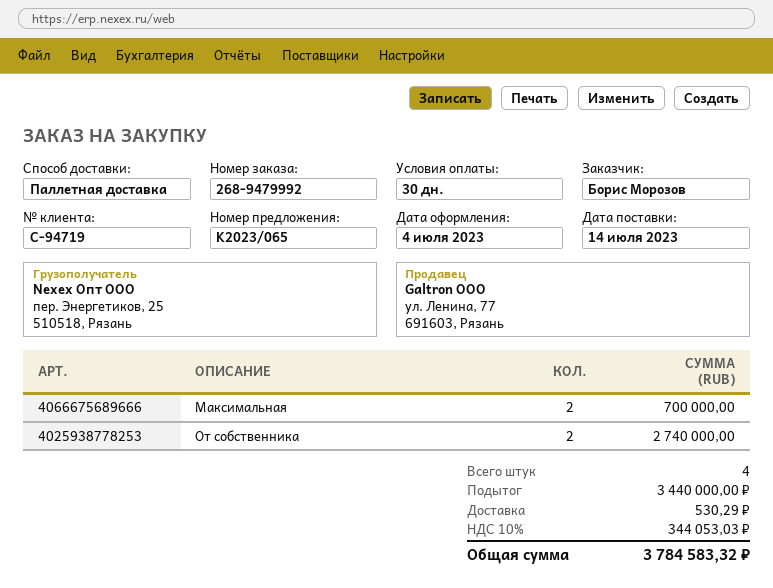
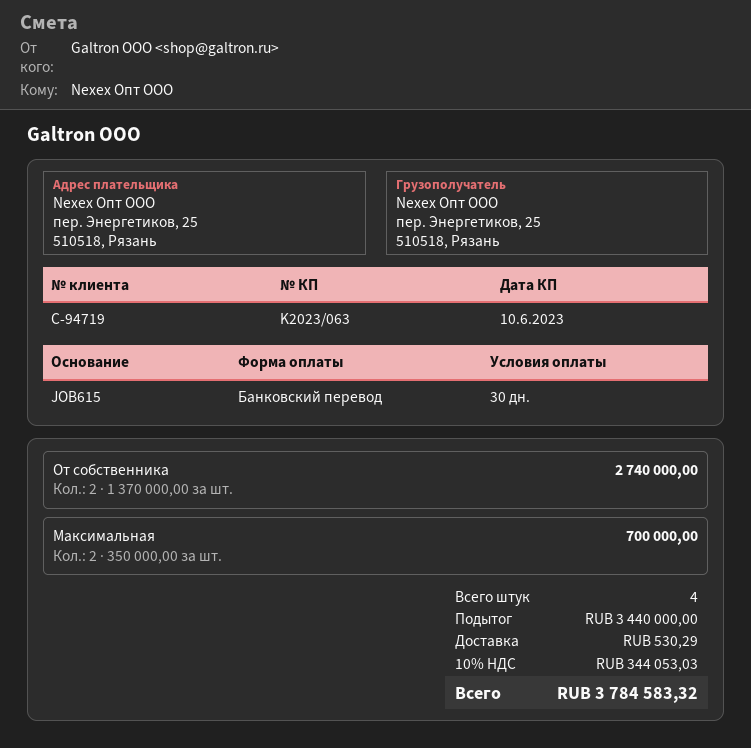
quote number: K2023/065 -> K2023/063

